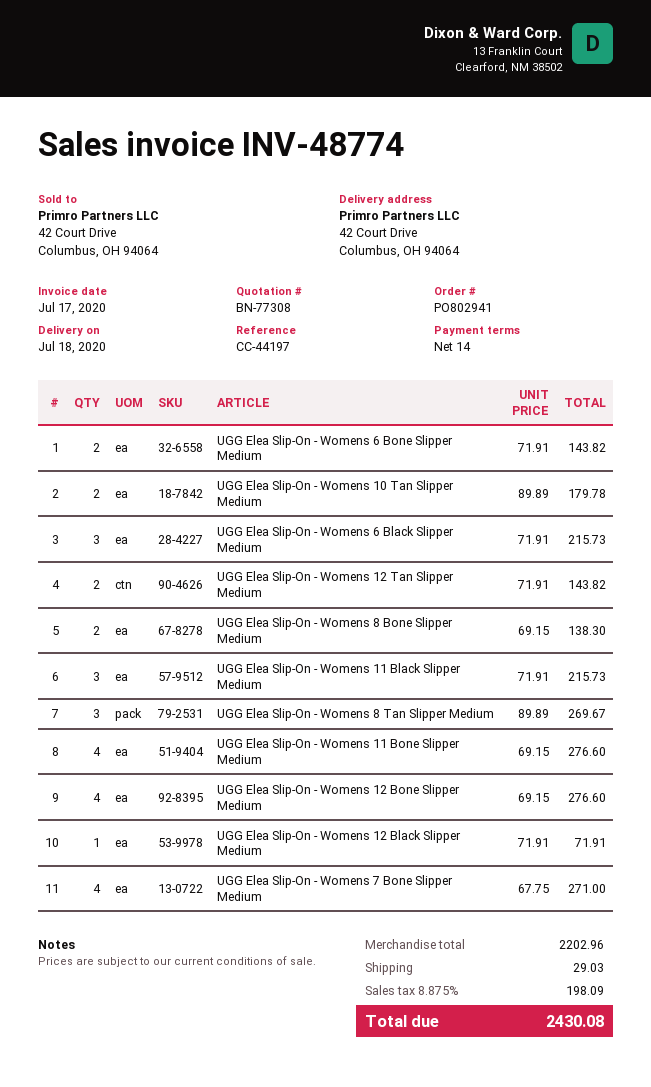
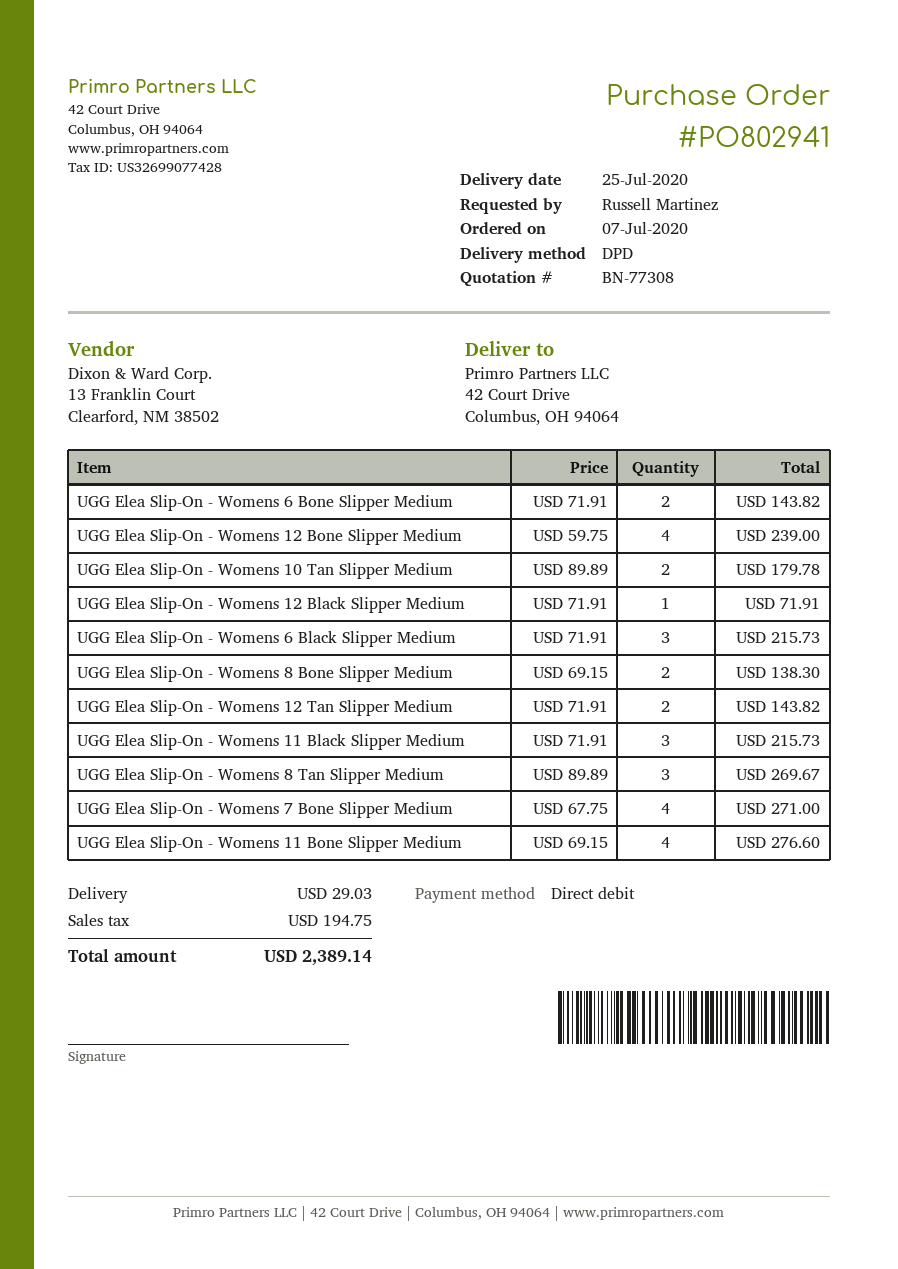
delivery date: 2020-07-18 -> 2020-07-25
UGG Elea Slip-On - Womens 12 Bone Slipper Medium: 4 x 69.15 = 276.60 -> 4 x 59.75 = 239.00
tax: 198.09 -> 194.75
total: 2430.08 -> 2389.14

